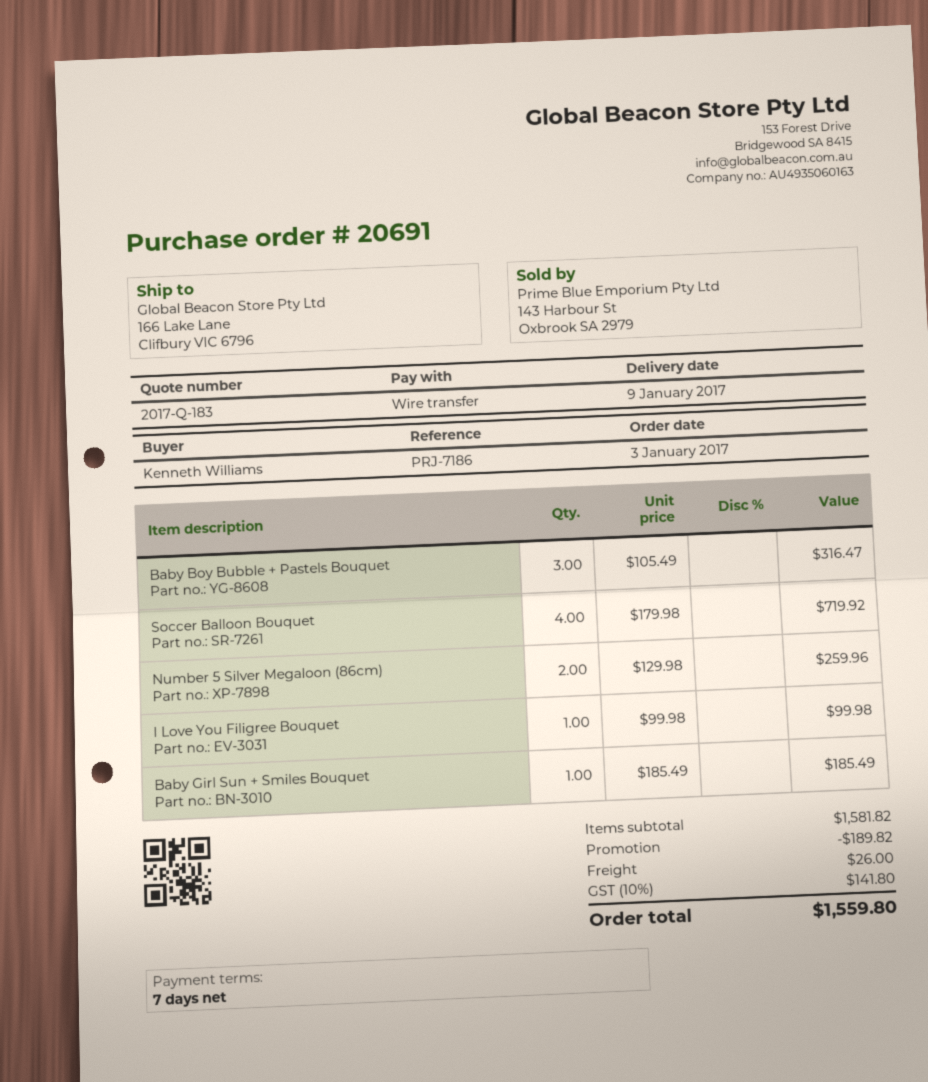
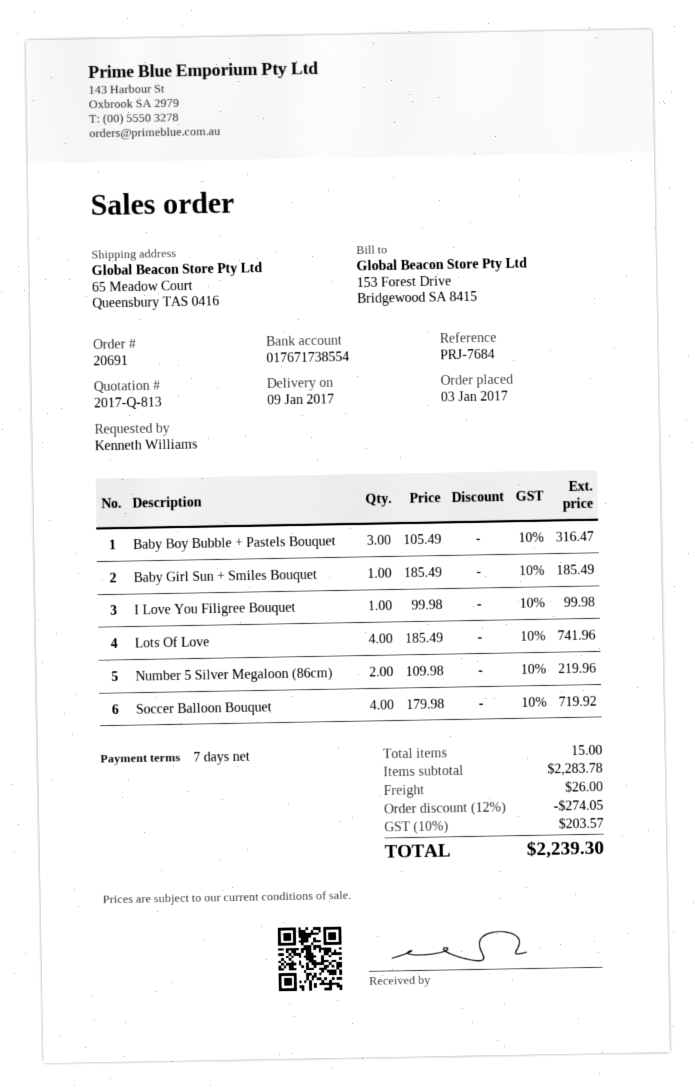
quote number: 2017-Q-183 -> 2017-Q-813
reference: PRJ-7186 -> PRJ-7684
ship to: 166 Lake Lane, Clifbury VIC 6796 -> 65 Meadow Court, Queensbury TAS 0416
Number 5 Silver Megaloon (86cm): 2 x 129.98 = 259.96 -> 2 x 109.98 = 219.96
Lots Of Love: none -> 4 x 185.49 = 741.96
subtotal: 1581.82 -> 2283.78
discount: 189.82 -> 274.05
tax: 10% = 141.80 -> 10% = 203.57
total: 1559.80 -> 2239.30

